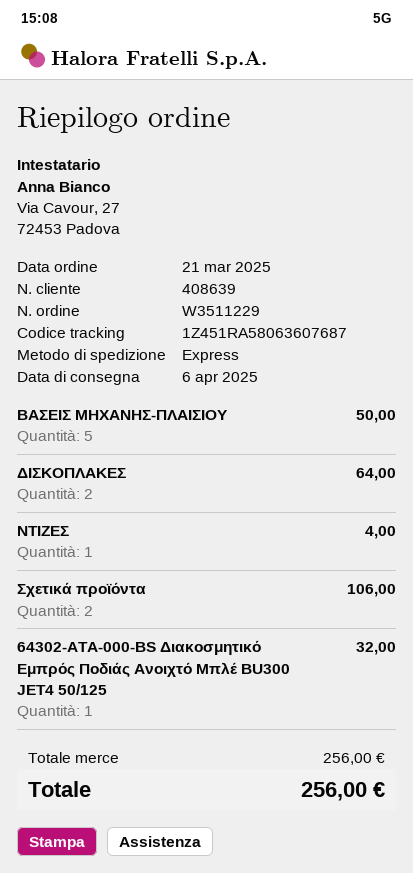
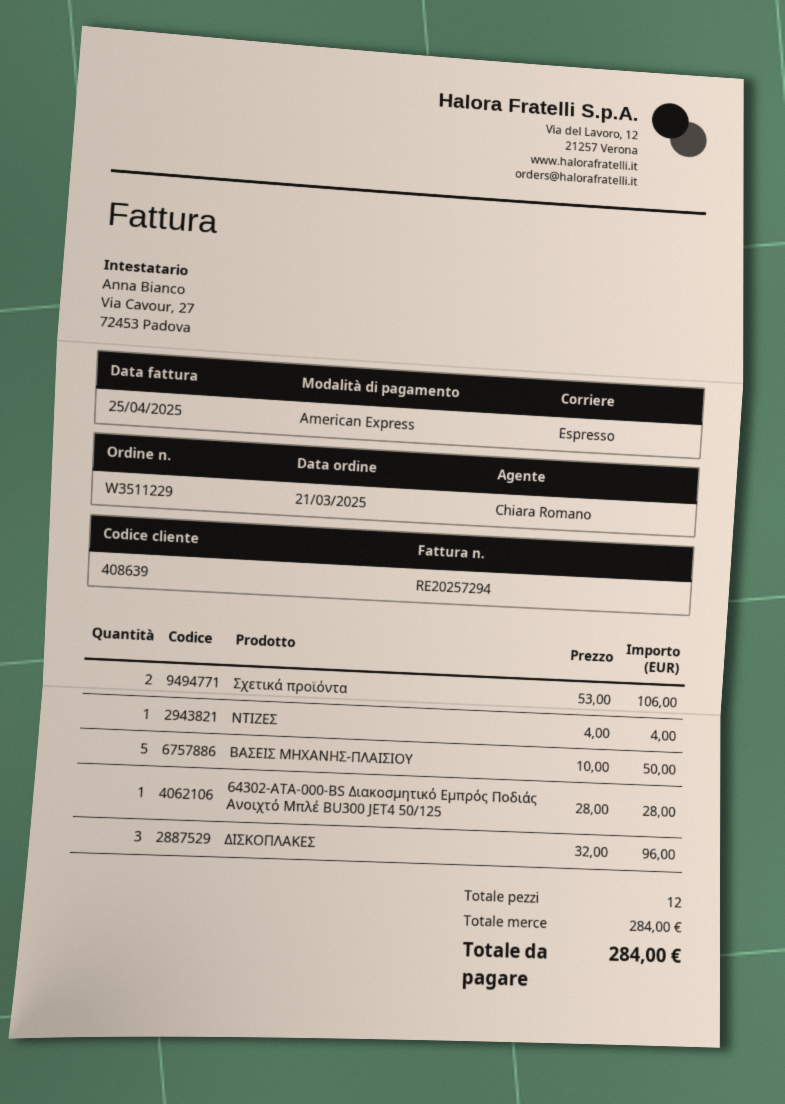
ΔΙΣΚΟΠΛΑΚΕΣ: 2 for 64.00 -> 3 for 96.00
64302-ATA-000-BS Διακοσμητικό Εμπρός Ποδιάς Ανοιχτό Μπλέ BU300 JET4 50/125: 1 for 32.00 -> 1 for 28.00
subtotal: 256.00 -> 284.00
total: 256.00 -> 284.00

